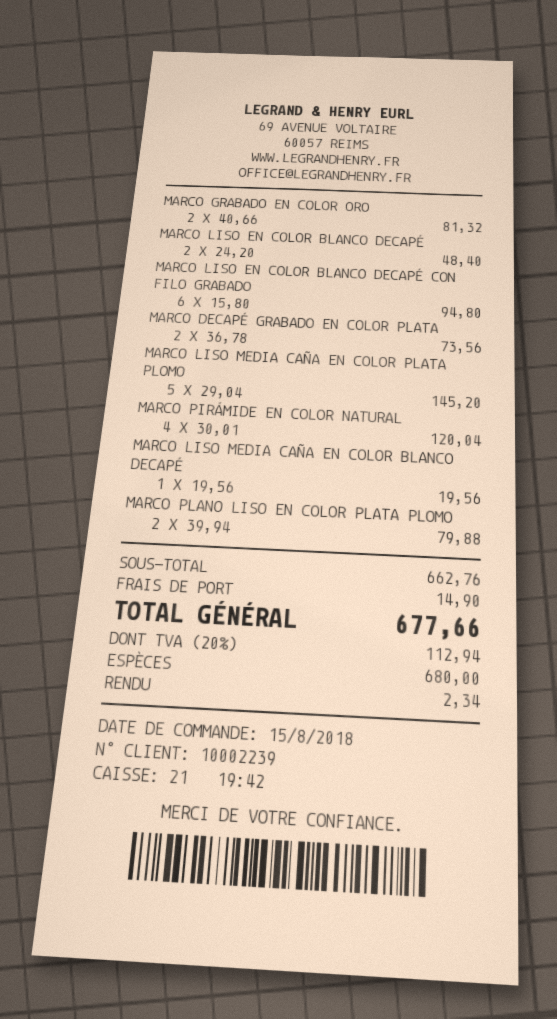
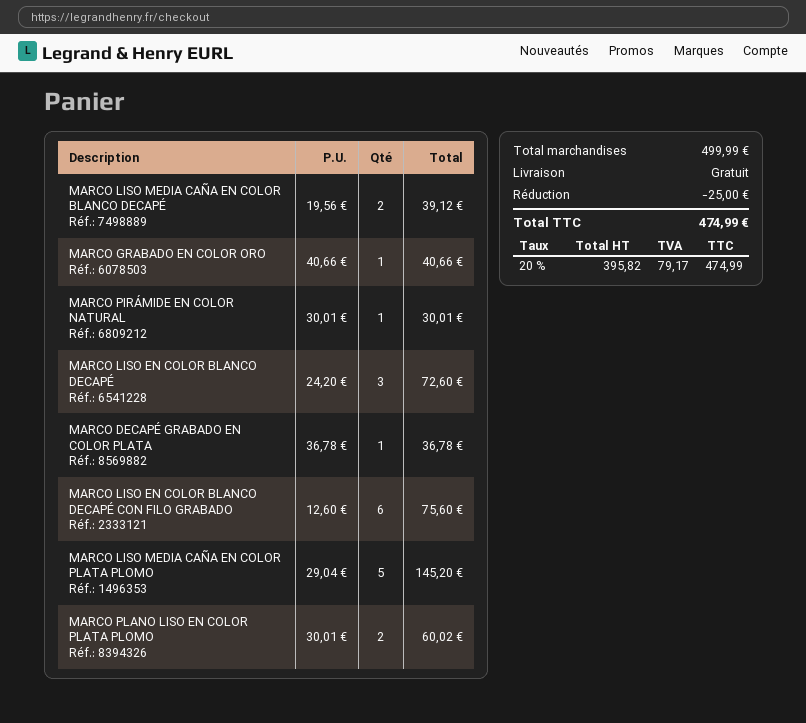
MARCO GRABADO EN COLOR ORO: 2 x 40.66 = 81.32 -> 1 x 40.66 = 40.66
MARCO LISO EN COLOR BLANCO DECAPÉ: 2 x 24.20 = 48.40 -> 3 x 24.20 = 72.60
MARCO LISO EN COLOR BLANCO DECAPÉ CON FILO GRABADO: 6 x 15.80 = 94.80 -> 6 x 12.60 = 75.60
MARCO DECAPÉ GRABADO EN COLOR PLATA: 2 x 36.78 = 73.56 -> 1 x 36.78 = 36.78
MARCO PIRÁMIDE EN COLOR NATURAL: 4 x 30.01 = 120.04 -> 1 x 30.01 = 30.01
MARCO LISO MEDIA CAÑA EN COLOR BLANCO DECAPÉ: 1 x 19.56 = 19.56 -> 2 x 19.56 = 39.12
MARCO PLANO LISO EN COLOR PLATA PLOMO: 2 x 39.94 = 79.88 -> 2 x 30.01 = 60.02
subtotal: 662.76 -> 499.99
discount: none -> 25.00
shipping: 14.90 -> 0.00
tax: 20% = 112.94 -> 20% = 79.17
total: 677.66 -> 474.99

